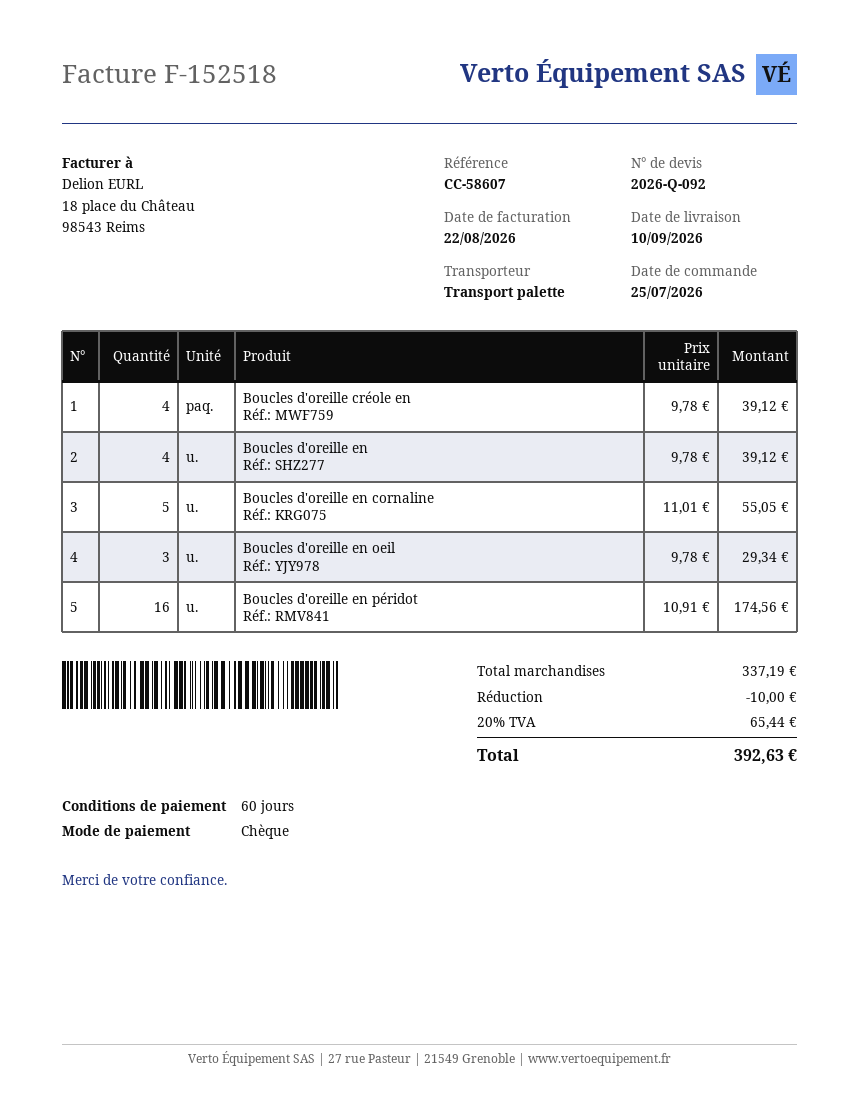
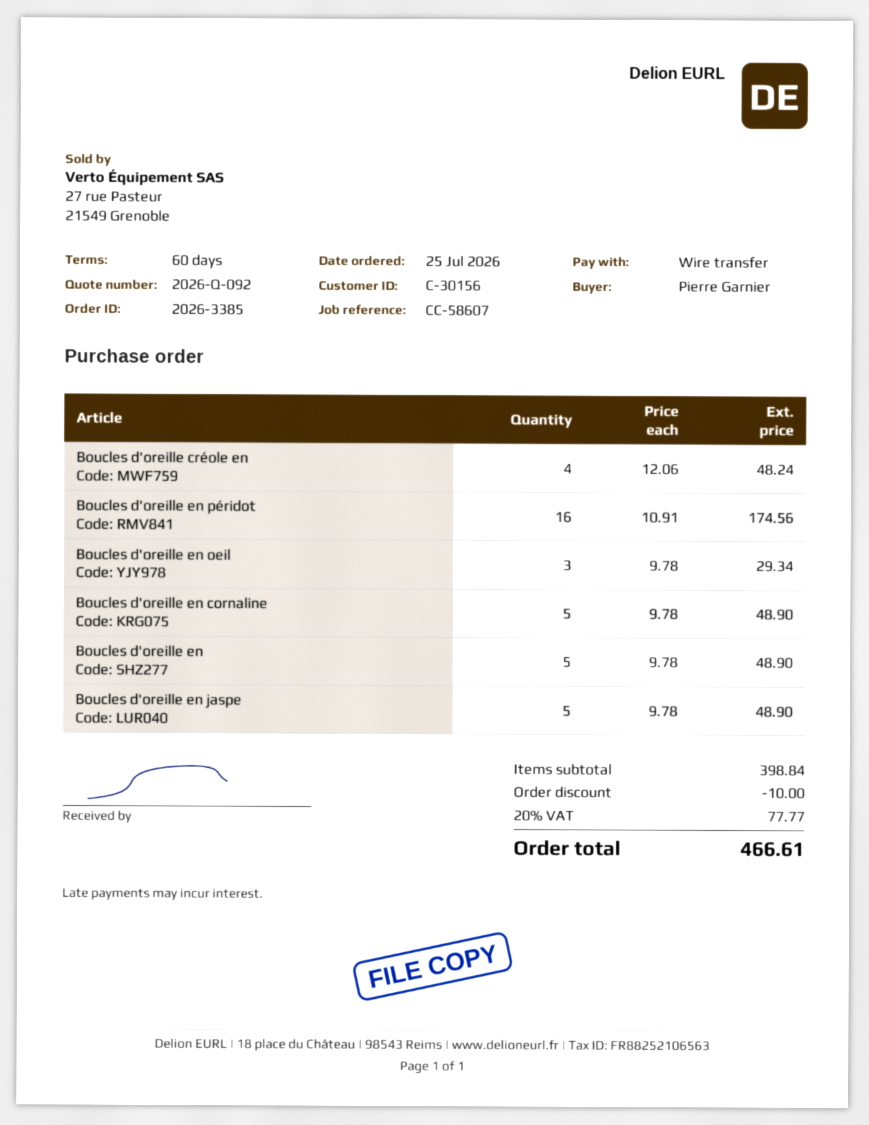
payment method: cheque -> bank transfer
Boucles d'oreille créole en: 4 x 9.78 = 39.12 -> 4 x 12.06 = 48.24
Boucles d'oreille en: 4 x 9.78 = 39.12 -> 5 x 9.78 = 48.90
Boucles d'oreille en cornaline: 5 x 11.01 = 55.05 -> 5 x 9.78 = 48.90
Boucles d'oreille en jaspe: none -> 5 x 9.78 = 48.90
subtotal: 337.19 -> 398.84
tax: 20% = 65.44 -> 20% = 77.77
total: 392.63 -> 466.61

